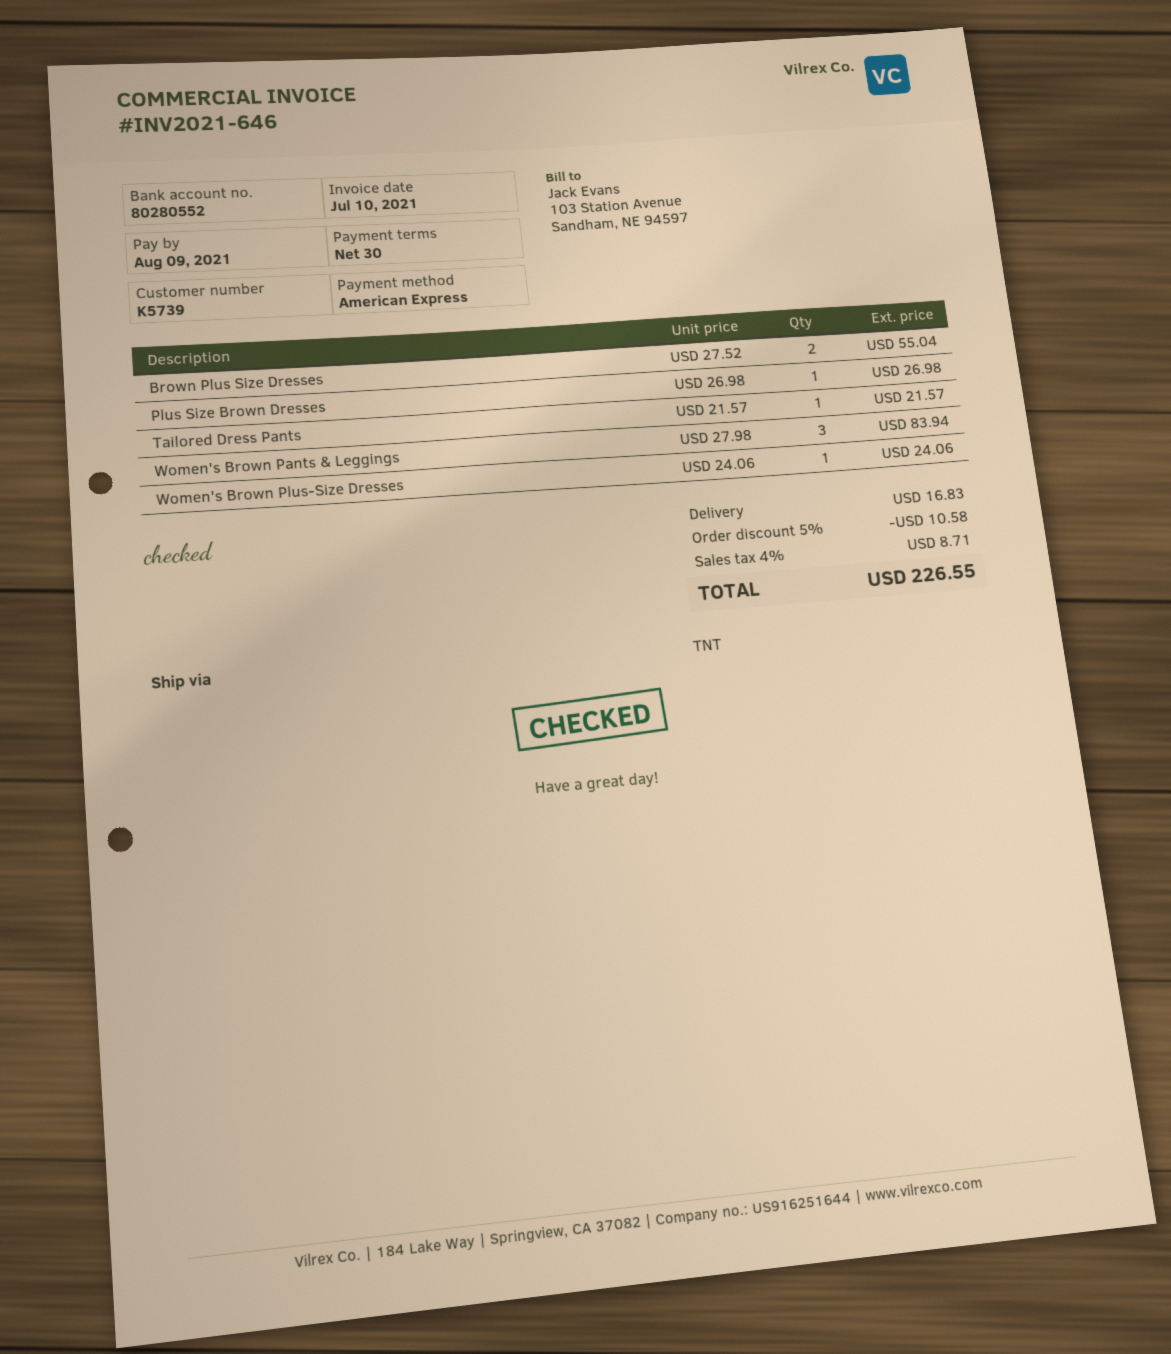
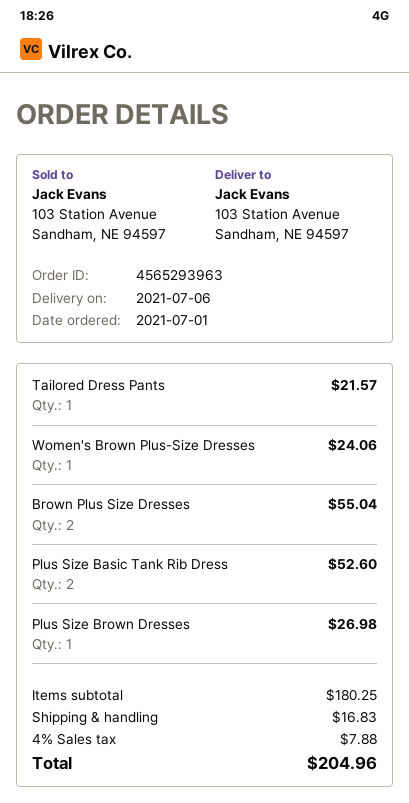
Women's Brown Pants & Leggings: 3 for 83.94 -> none
Plus Size Basic Tank Rib Dress: none -> 2 for 52.60
discount: 5% = 10.58 -> none
tax: 4% = 8.71 -> 4% = 7.88
total: 226.55 -> 204.96

